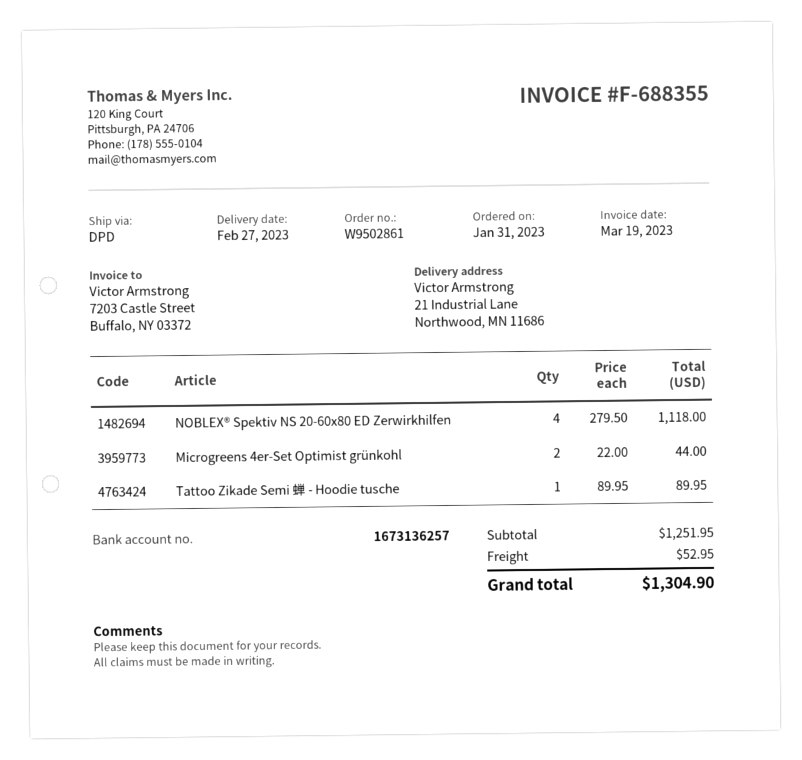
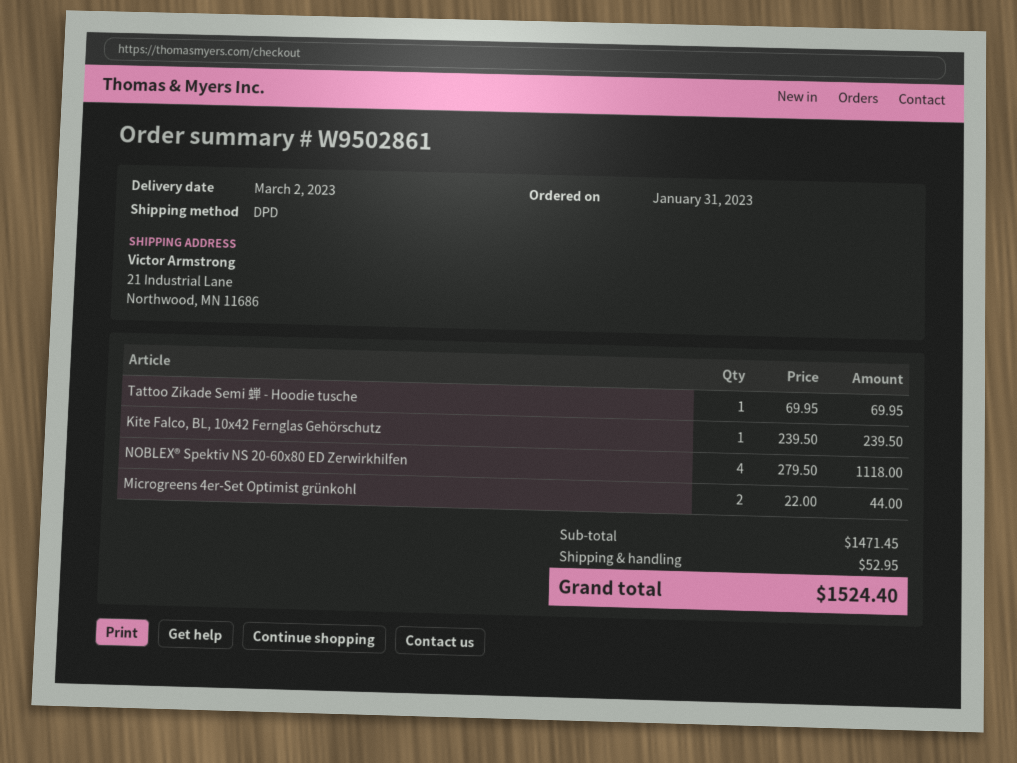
delivery date: 2023-02-27 -> 2023-03-02
Tattoo Zikade Semi 蝉 - Hoodie tusche: 1 x 89.95 = 89.95 -> 1 x 69.95 = 69.95
Kite Falco, BL, 10x42 Fernglas Gehörschutz: none -> 1 x 239.50 = 239.50
subtotal: 1251.95 -> 1471.45
total: 1304.90 -> 1524.40

